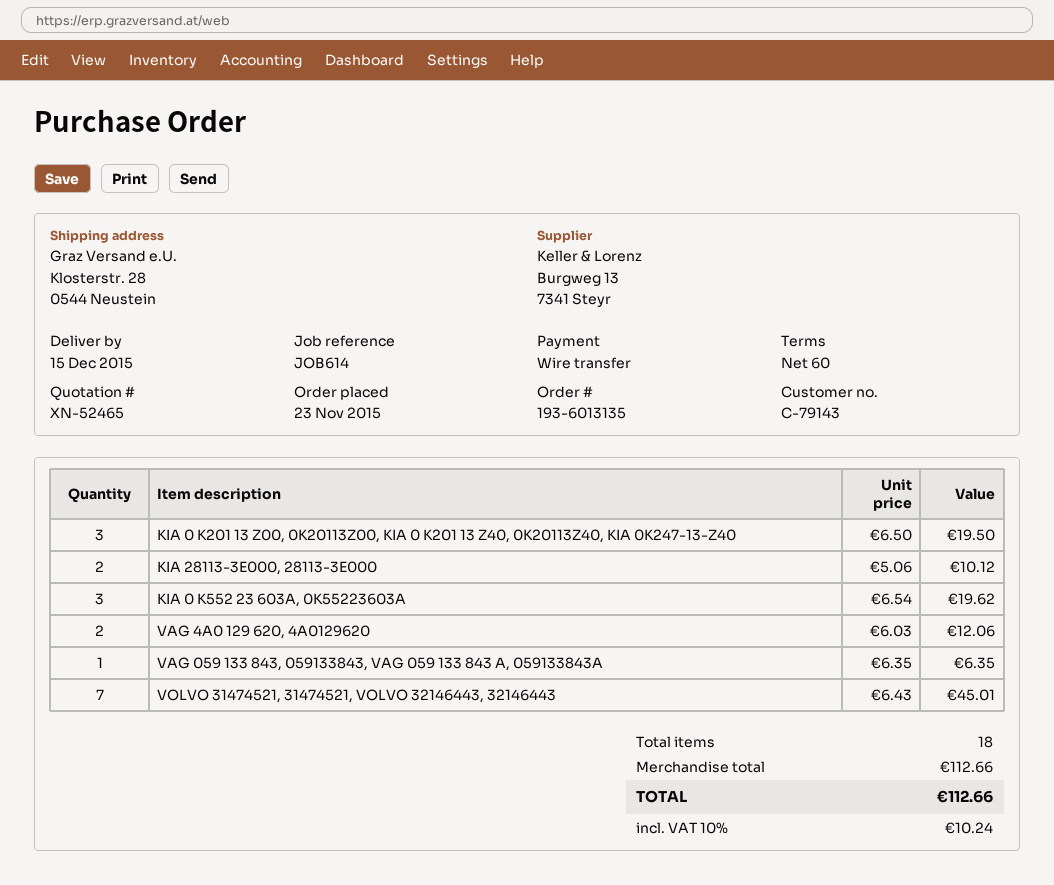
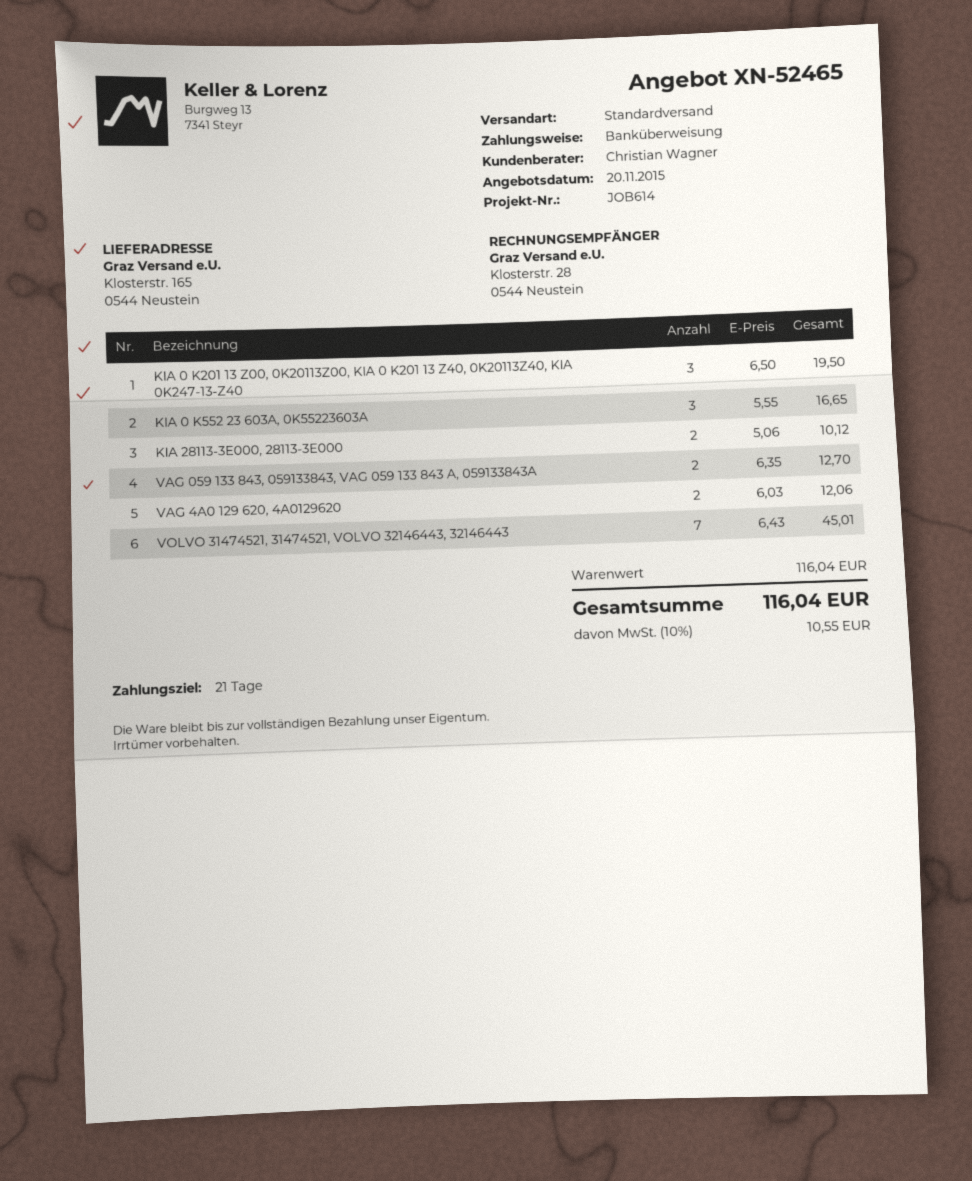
payment terms: 60 days -> 21 days
ship to: Klosterstr. 28, 0544 Neustein -> Klosterstr. 165, 0544 Neustein
KIA 0 K552 23 603A, 0K55223603A: 3 x 6.54 = 19.62 -> 3 x 5.55 = 16.65
VAG 059 133 843, 059133843, VAG 059 133 843 A, 059133843A: 1 x 6.35 = 6.35 -> 2 x 6.35 = 12.70
subtotal: 112.66 -> 116.04
tax: 10% = 10.24 -> 10% = 10.55
total: 112.66 -> 116.04

